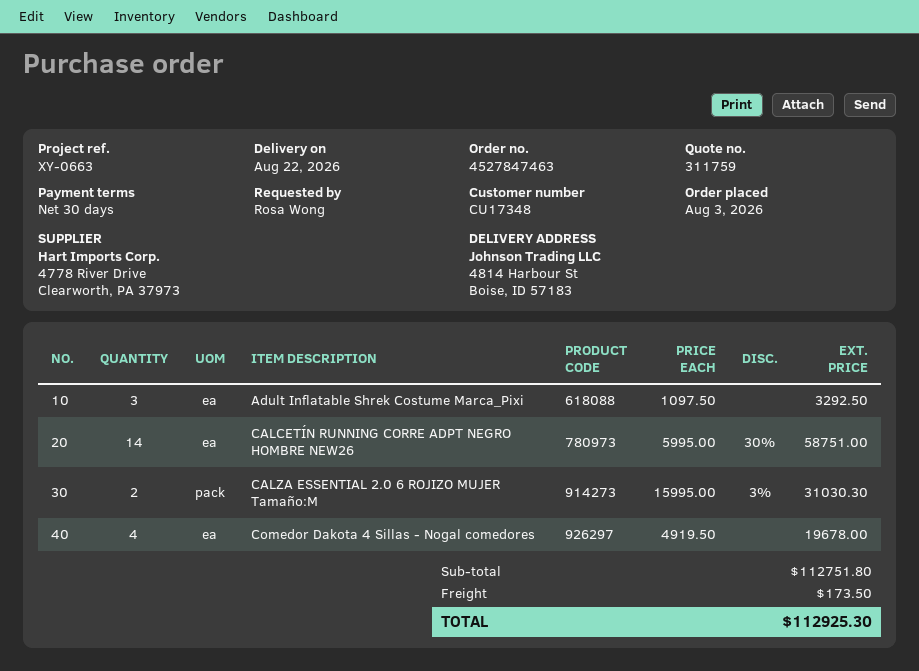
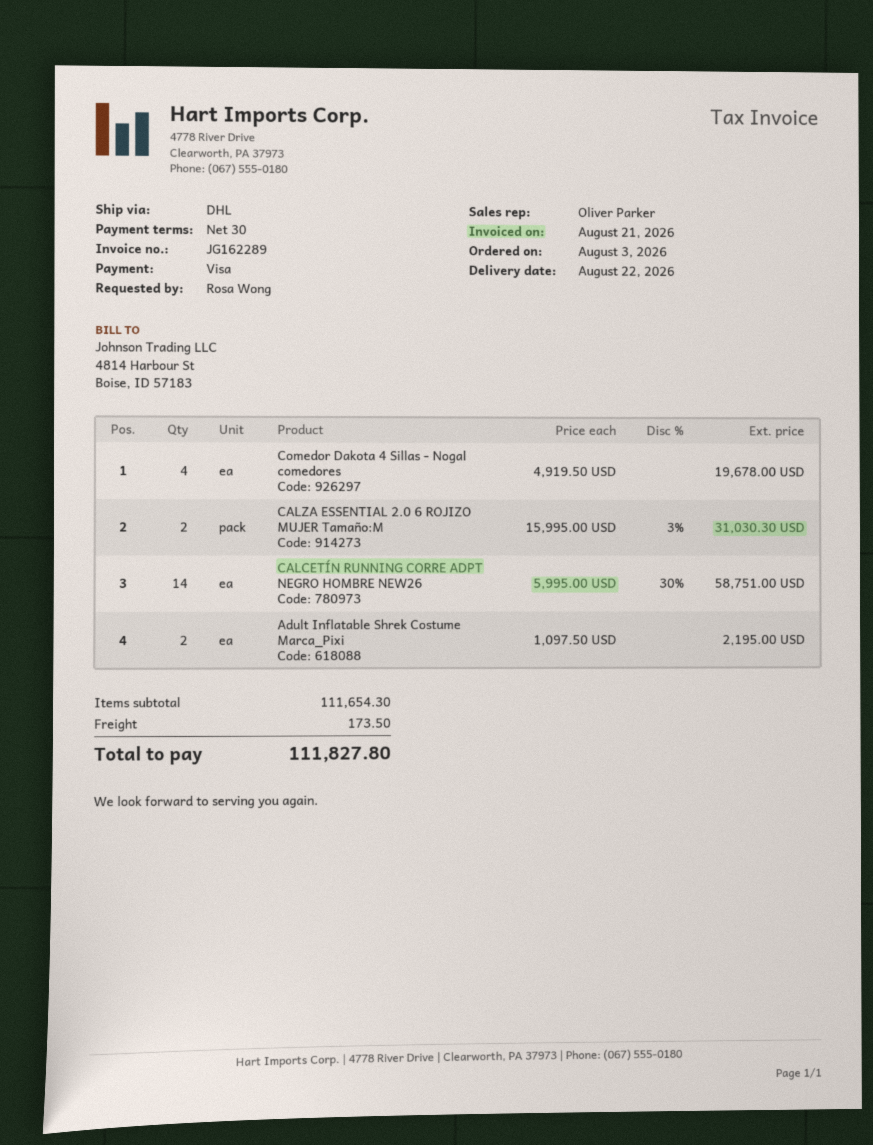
Adult Inflatable Shrek Costume Marca_Pixi: 3 x 1097.50 = 3292.50 -> 2 x 1097.50 = 2195.00
subtotal: 112751.80 -> 111654.30
total: 112925.30 -> 111827.80

